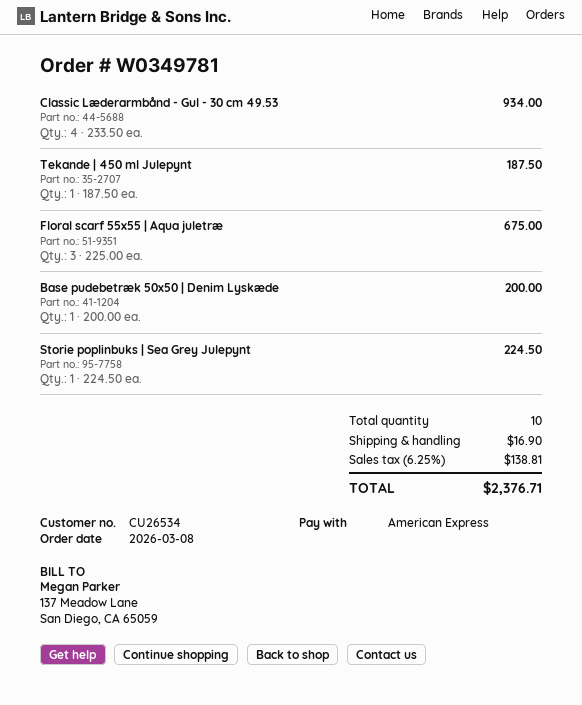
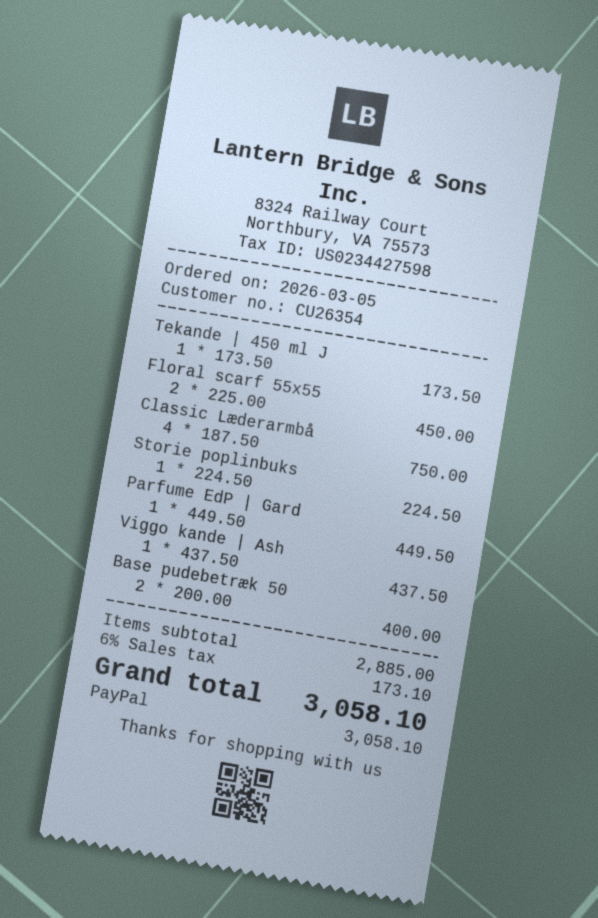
order date: 2026-03-08 -> 2026-03-05
customer number: CU26534 -> CU26354
payment method: American Express -> PayPal
Classic Læderarmbånd - Gul - 30 cm 49.53: 4 x 233.50 = 934.00 -> 4 x 187.50 = 750.00
Tekande | 450 ml Julepynt: 1 x 187.50 = 187.50 -> 1 x 173.50 = 173.50
Floral scarf 55x55 | Aqua juletræ: 3 x 225.00 = 675.00 -> 2 x 225.00 = 450.00
Base pudebetræk 50x50 | Denim Lyskæde: 1 x 200.00 = 200.00 -> 2 x 200.00 = 400.00
Parfume EdP | Gard: none -> 1 x 449.50 = 449.50
Viggo kande | Ash: none -> 1 x 437.50 = 437.50
shipping: 16.90 -> none
tax: 6.25% = 138.81 -> 6% = 173.10
total: 2376.71 -> 3058.10

